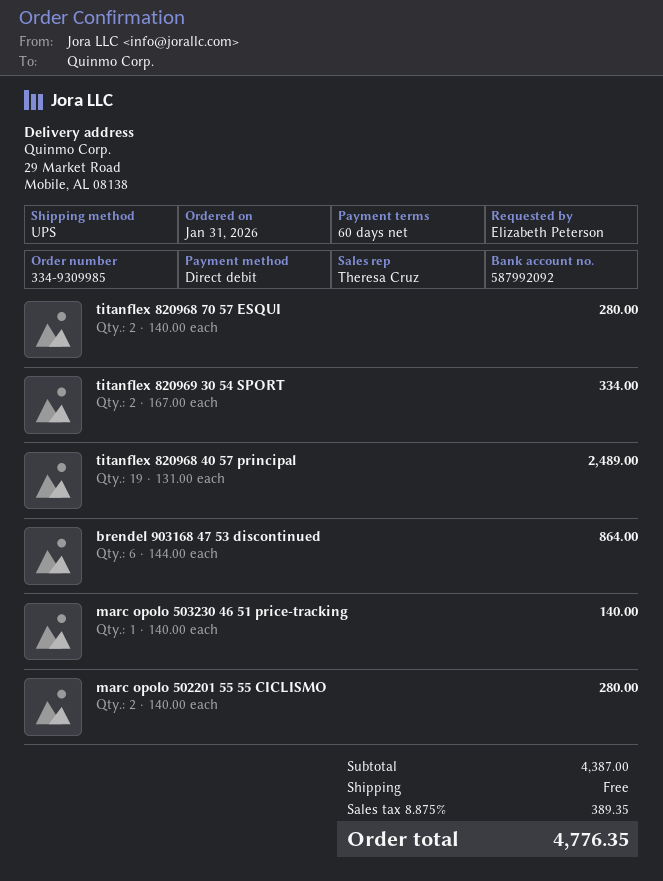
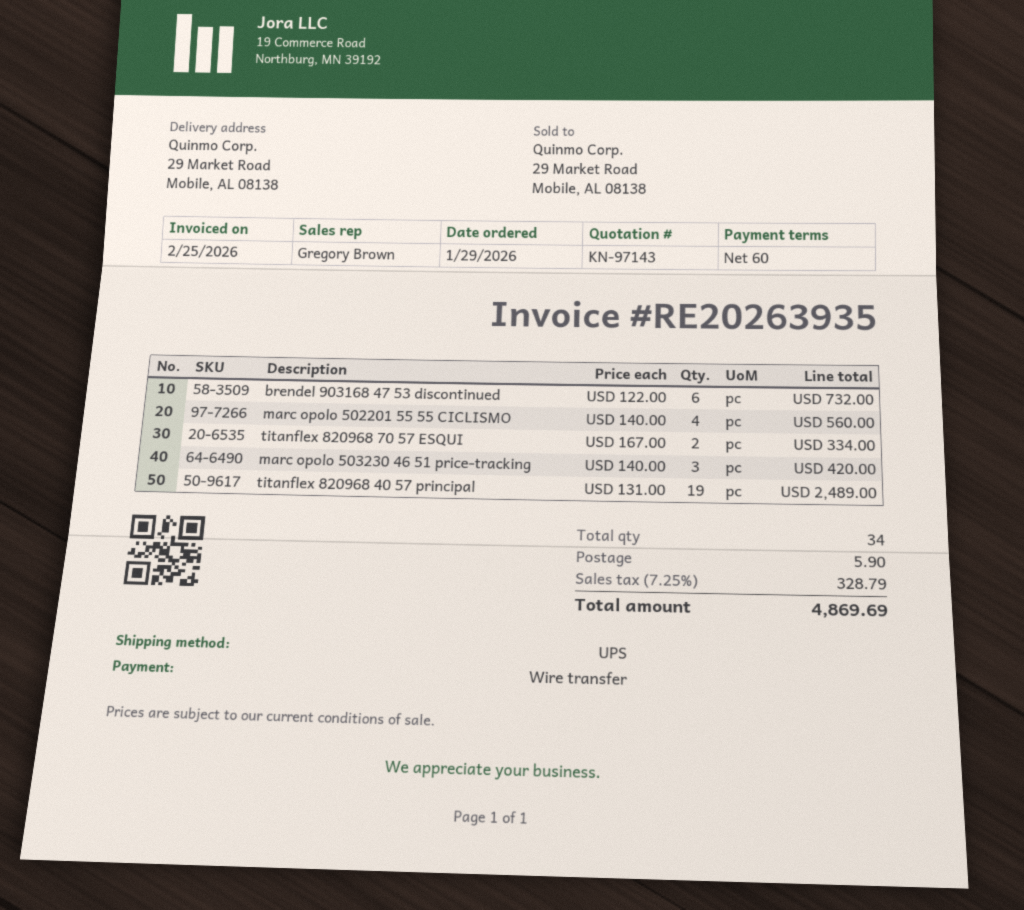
order date: 2026-01-31 -> 2026-01-29
sales rep: Theresa Cruz -> Gregory Brown
payment method: direct debit -> bank transfer
titanflex 820968 70 57 ESQUI: 2 x 140.00 = 280.00 -> 2 x 167.00 = 334.00
titanflex 820969 30 54 SPORT: 2 x 167.00 = 334.00 -> none
brendel 903168 47 53 discontinued: 6 x 144.00 = 864.00 -> 6 x 122.00 = 732.00
marc opolo 503230 46 51 price-tracking: 1 x 140.00 = 140.00 -> 3 x 140.00 = 420.00
marc opolo 502201 55 55 CICLISMO: 2 x 140.00 = 280.00 -> 4 x 140.00 = 560.00
shipping: 0.00 -> 5.90
tax: 8.875% = 389.35 -> 7.25% = 328.79
total: 4776.35 -> 4869.69

